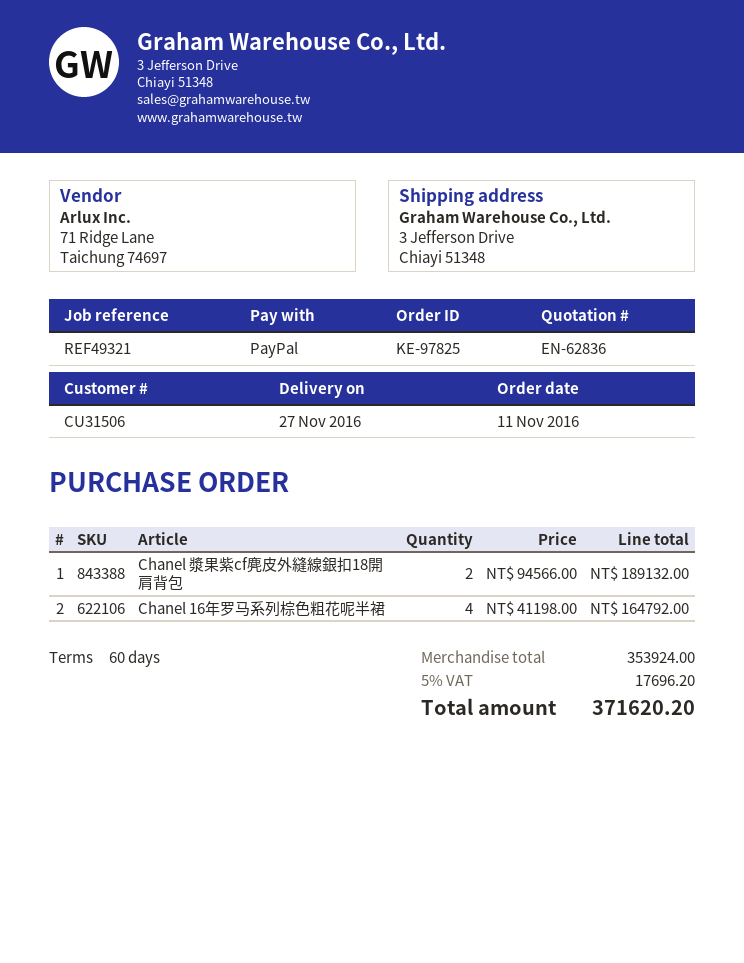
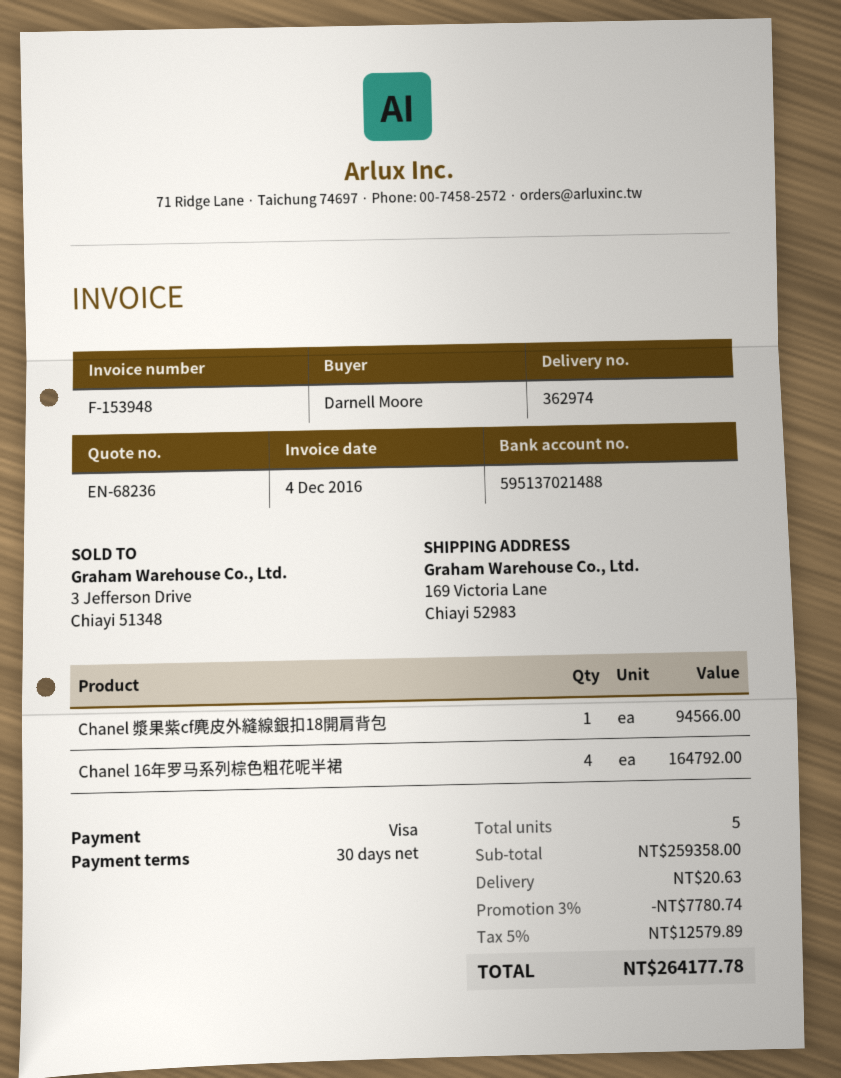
quote number: EN-62836 -> EN-68236
payment terms: 60 days -> 30 days
payment method: PayPal -> Visa
ship to: 3 Jefferson Drive, Chiayi 51348 -> 169 Victoria Lane, Chiayi 52983
Chanel 漿果紫cf麂皮外縫線銀扣18開肩背包: 2 for 189132.00 -> 1 for 94566.00
subtotal: 353924.00 -> 259358.00
discount: none -> 3% = 7780.74
shipping: none -> 20.63
tax: 5% = 17696.20 -> 5% = 12579.89
total: 371620.20 -> 264177.78

